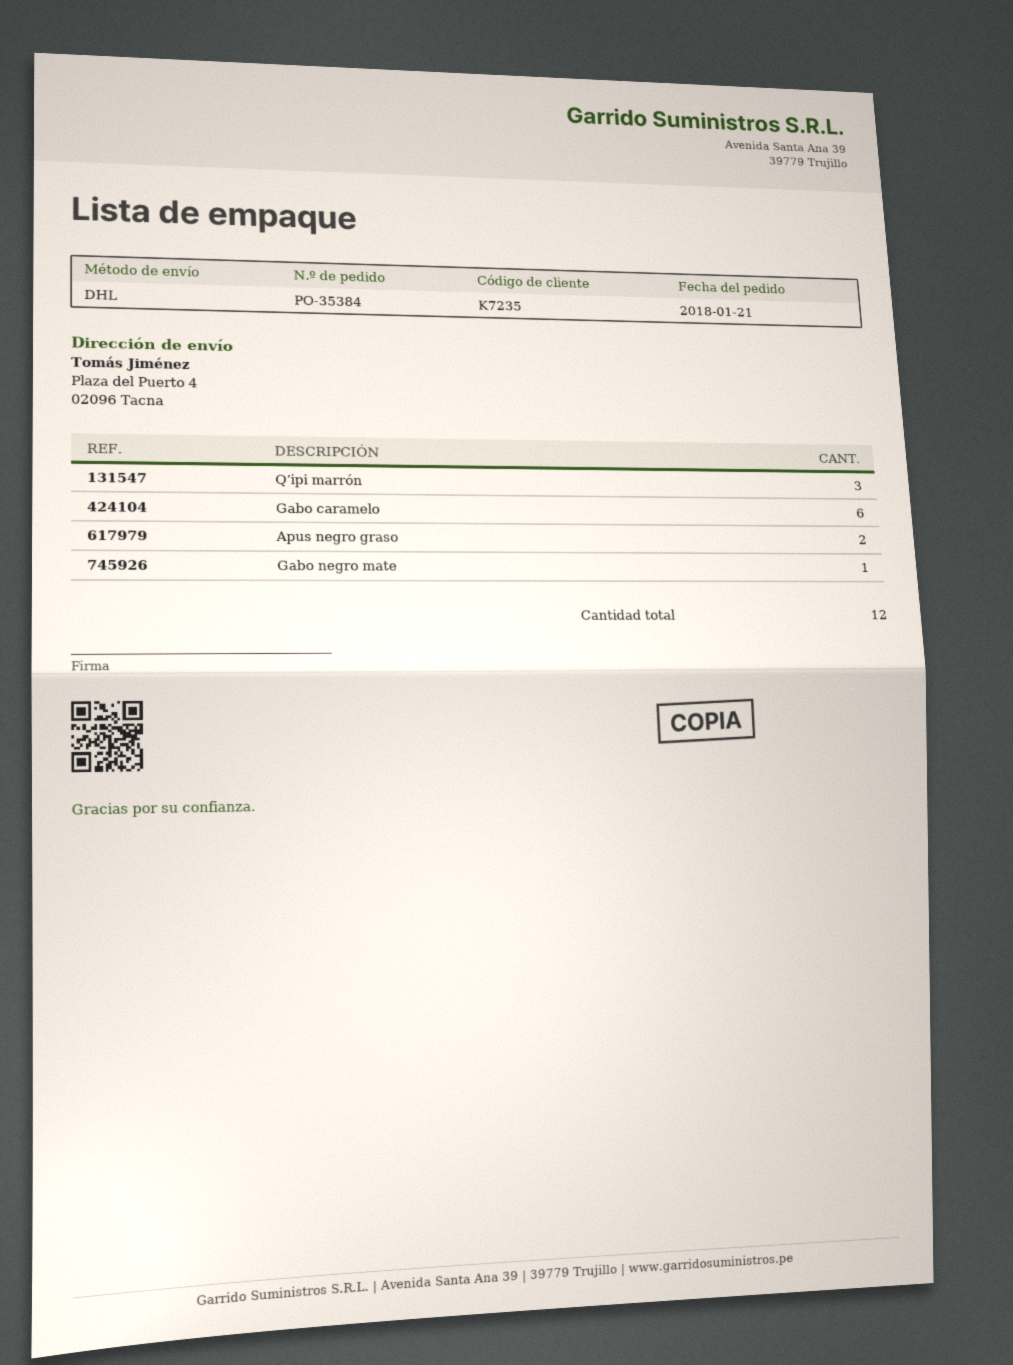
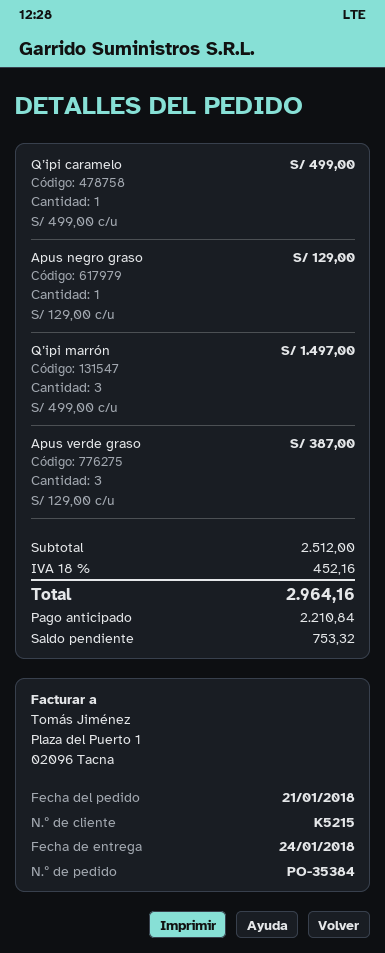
customer number: K7235 -> K5215
Gabo caramelo: 6 -> none
Apus negro graso: 2 -> 1
Gabo negro mate: 1 -> none
Q’ipi caramelo: none -> 1
Apus verde graso: none -> 3

